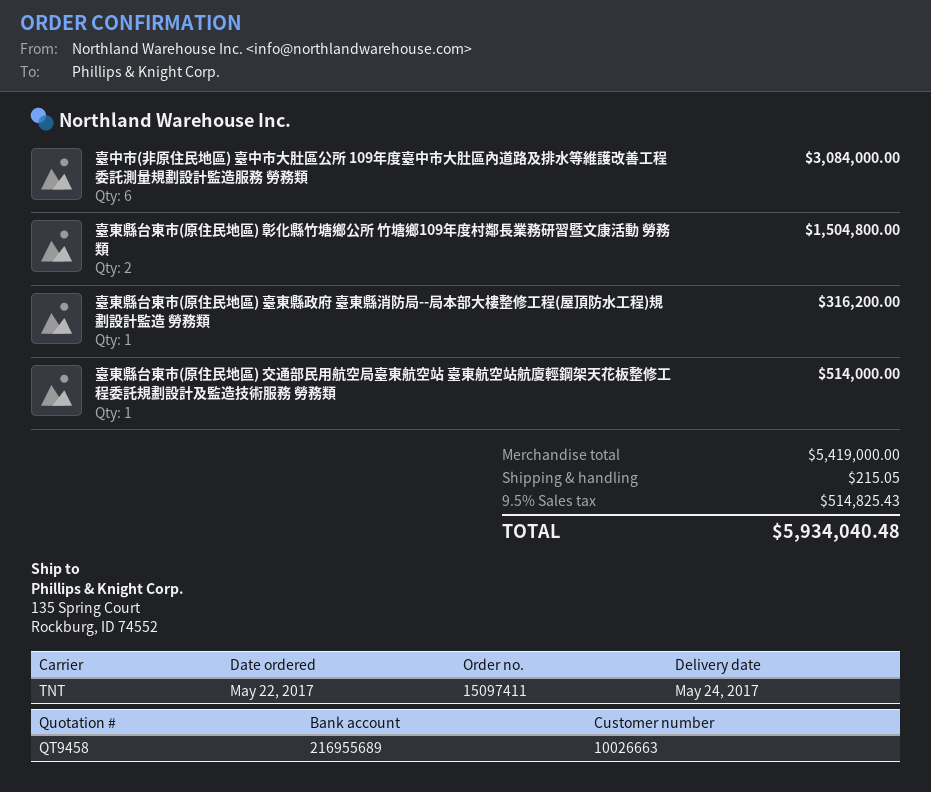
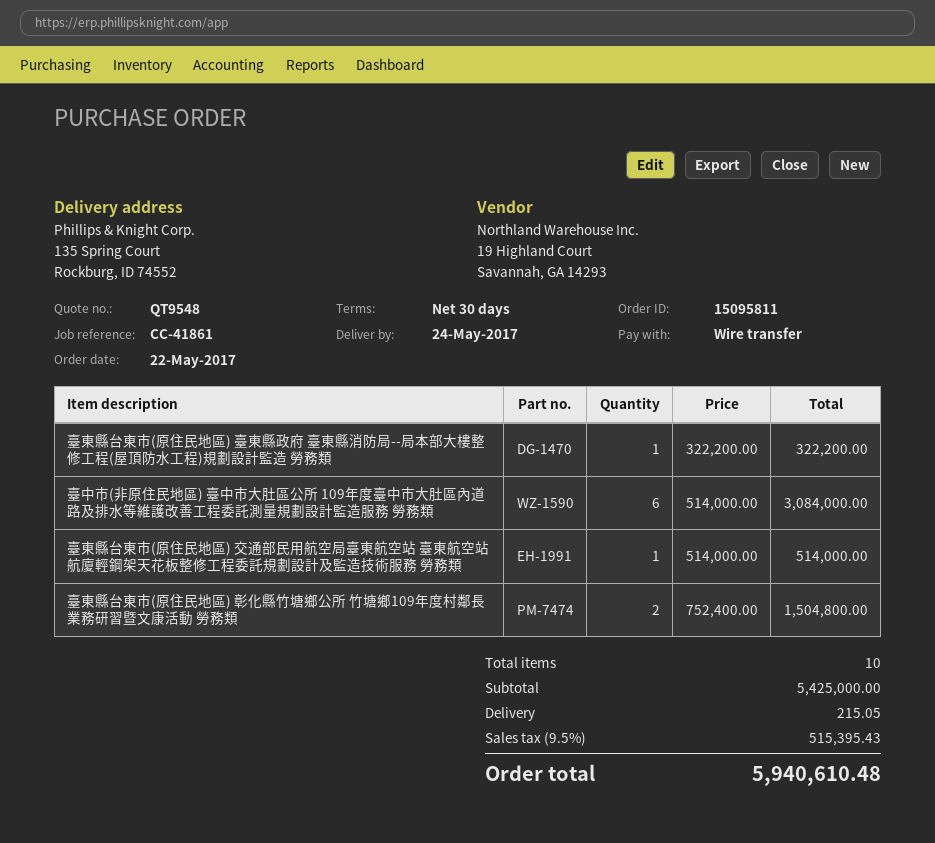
quote number: QT9458 -> QT9548
order number: 15097411 -> 15095811
臺東縣台東市(原住民地區) 臺東縣政府 臺東縣消防局--局本部大樓整修工程(屋頂防水工程)規劃設計監造 勞務類: 1 for 316200.00 -> 1 for 322200.00
subtotal: 5419000.00 -> 5425000.00
tax: 9.5% = 514825.43 -> 9.5% = 515395.43
total: 5934040.48 -> 5940610.48

